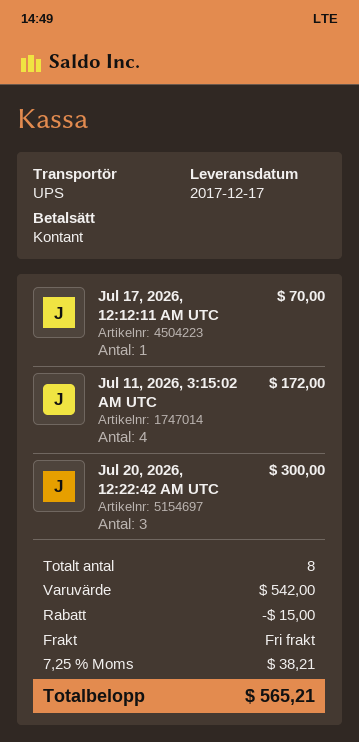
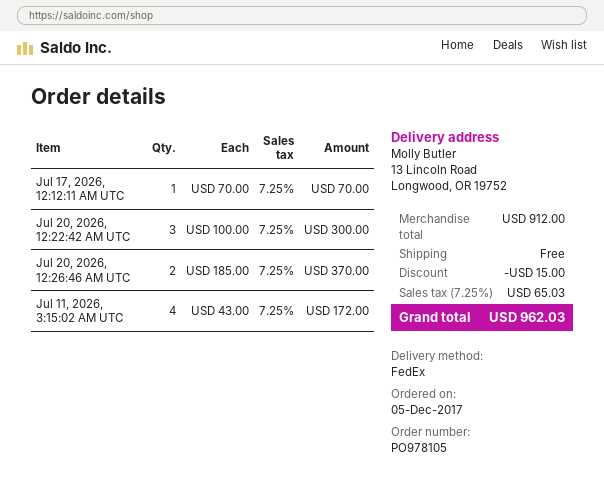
shipping method: UPS -> FedEx
Jul 20, 2026, 12:26:46 AM UTC: none -> 2 for 370.00
subtotal: 542.00 -> 912.00
tax: 7.25% = 38.21 -> 7.25% = 65.03
total: 565.21 -> 962.03

